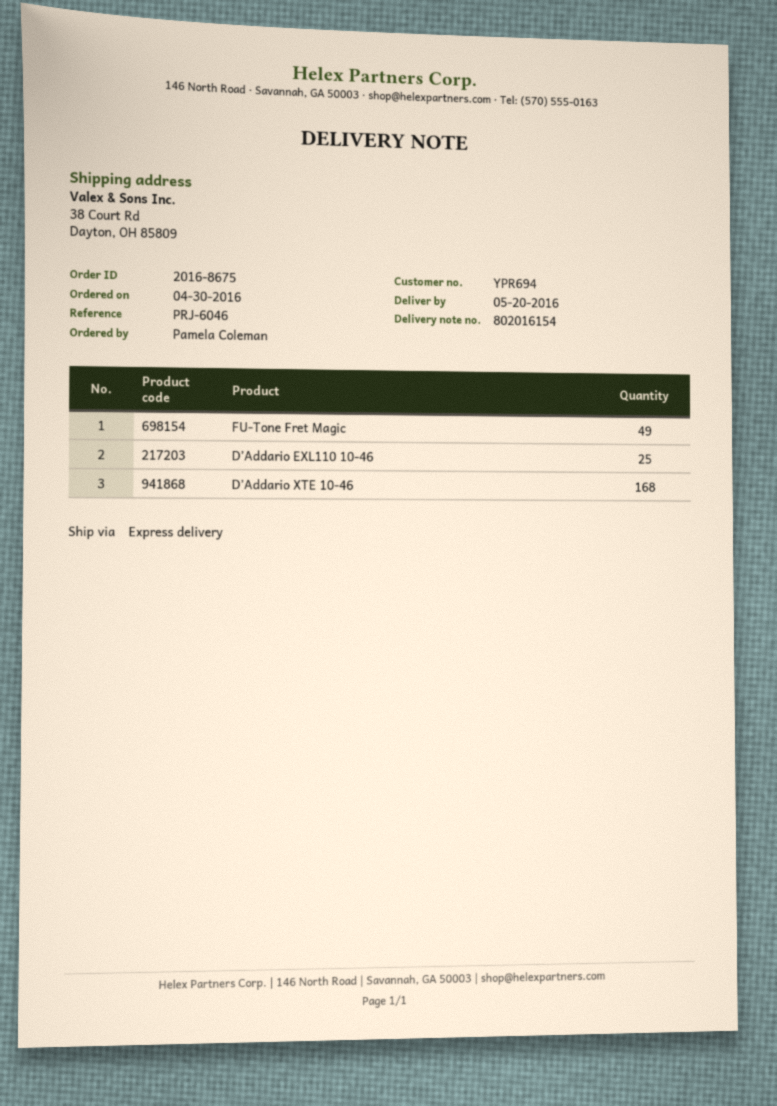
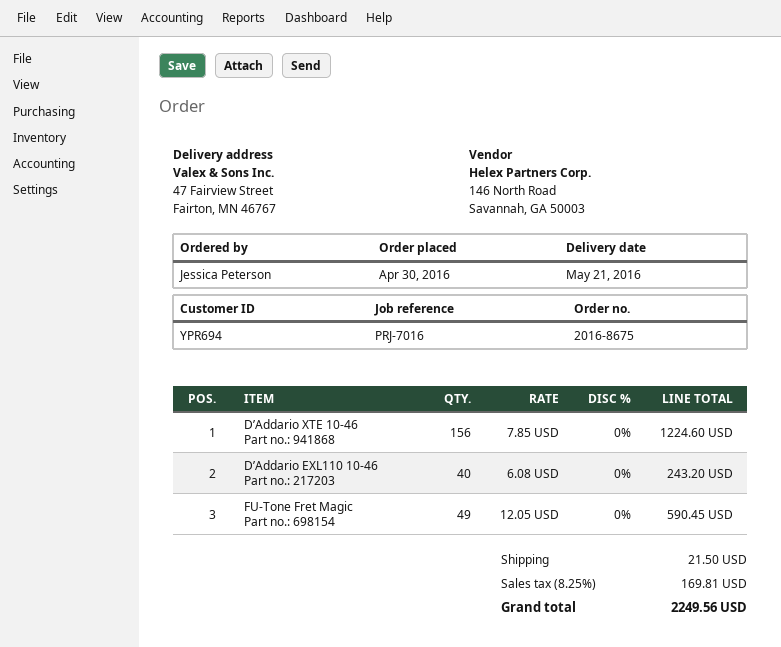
delivery date: 2016-05-20 -> 2016-05-21
reference: PRJ-6046 -> PRJ-7016
ordered by: Pamela Coleman -> Jessica Peterson
ship to: 38 Court Rd, Dayton, OH 85809 -> 47 Fairview Street, Fairton, MN 46767
D’Addario EXL110 10-46: 25 -> 40
D’Addario XTE 10-46: 168 -> 156

